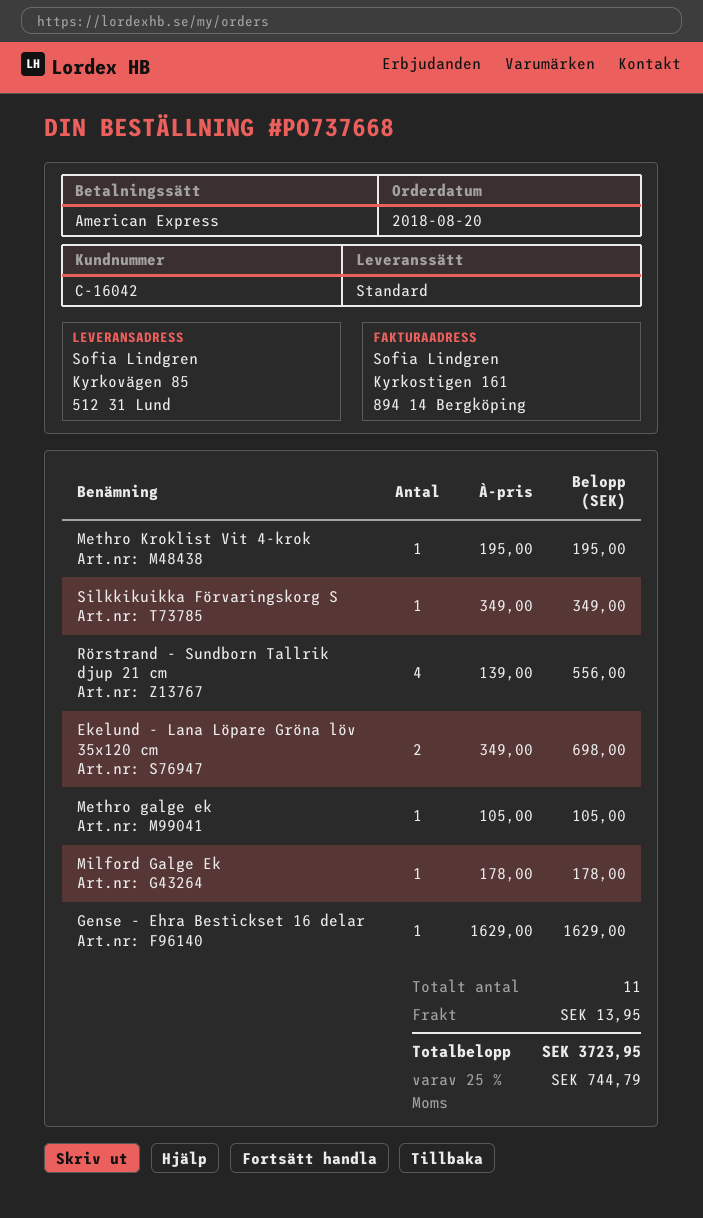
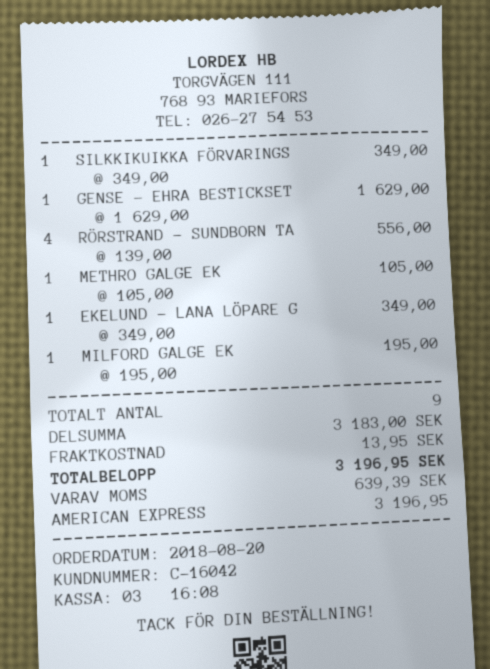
Methro Kroklist Vit 4-krok: 1 x 195.00 = 195.00 -> none
Ekelund - Lana Löpare Gröna löv 35x120 cm: 2 x 349.00 = 698.00 -> 1 x 349.00 = 349.00
Milford Galge Ek: 1 x 178.00 = 178.00 -> 1 x 195.00 = 195.00
total quantity: 11 -> 9
tax: 744.79 -> 639.39
total: 3723.95 -> 3196.95

